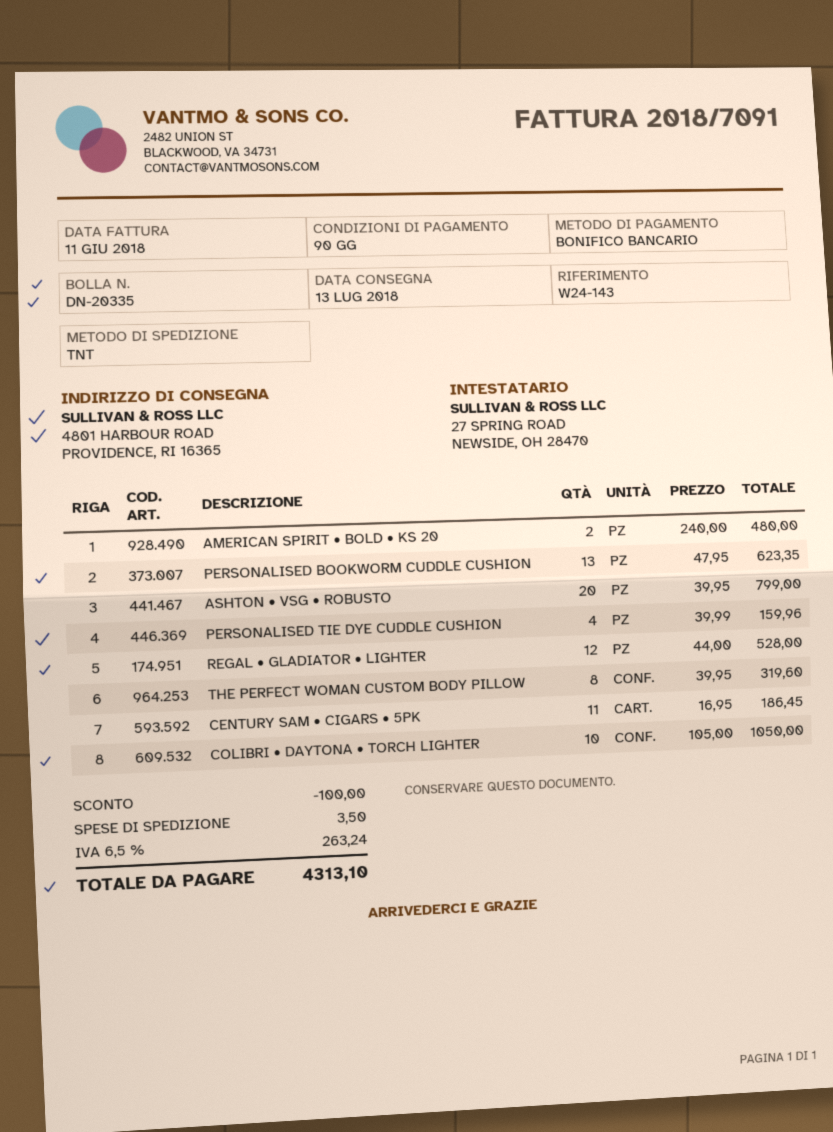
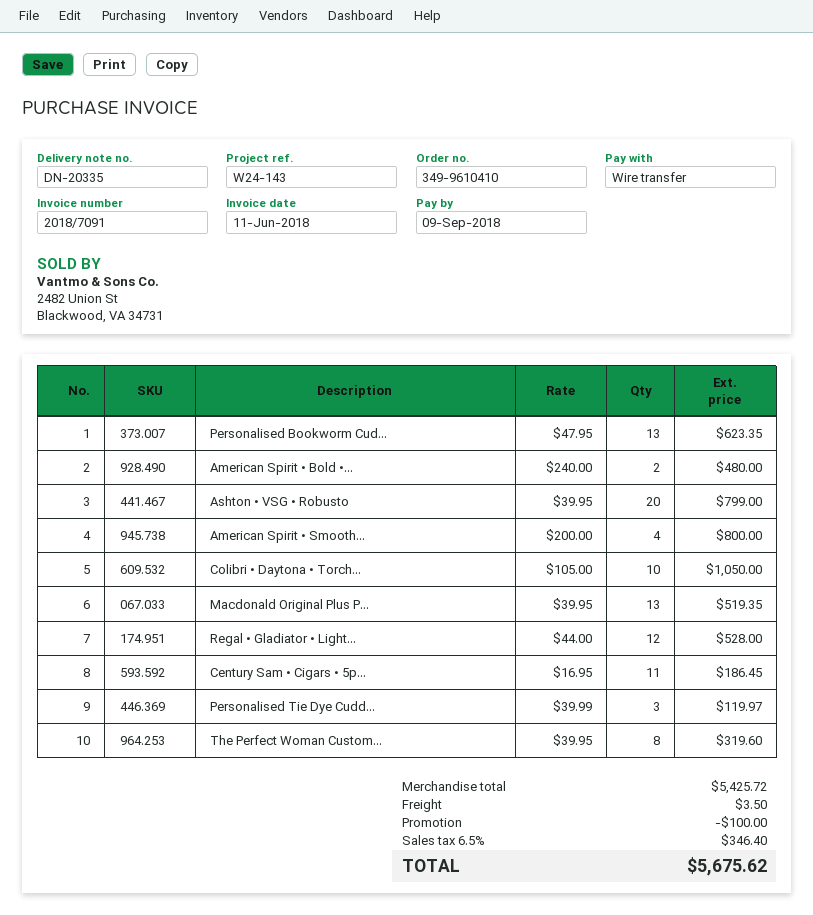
PERSONALISED TIE DYE CUDDLE CUSHION: 4 x 39.99 = 159.96 -> 3 x 39.99 = 119.97
American Spirit • Smooth...: none -> 4 x 200.00 = 800.00
Macdonald Original Plus P...: none -> 13 x 39.95 = 519.35
tax: 6.5% = 263.24 -> 6.5% = 346.40
total: 4313.10 -> 5675.62

